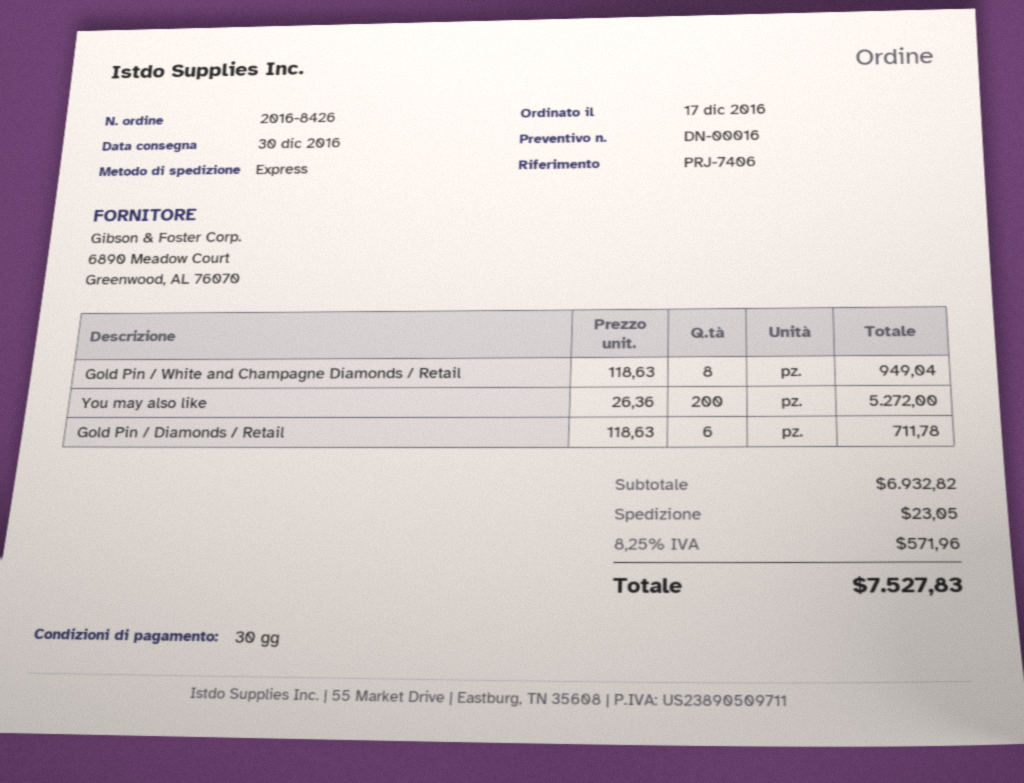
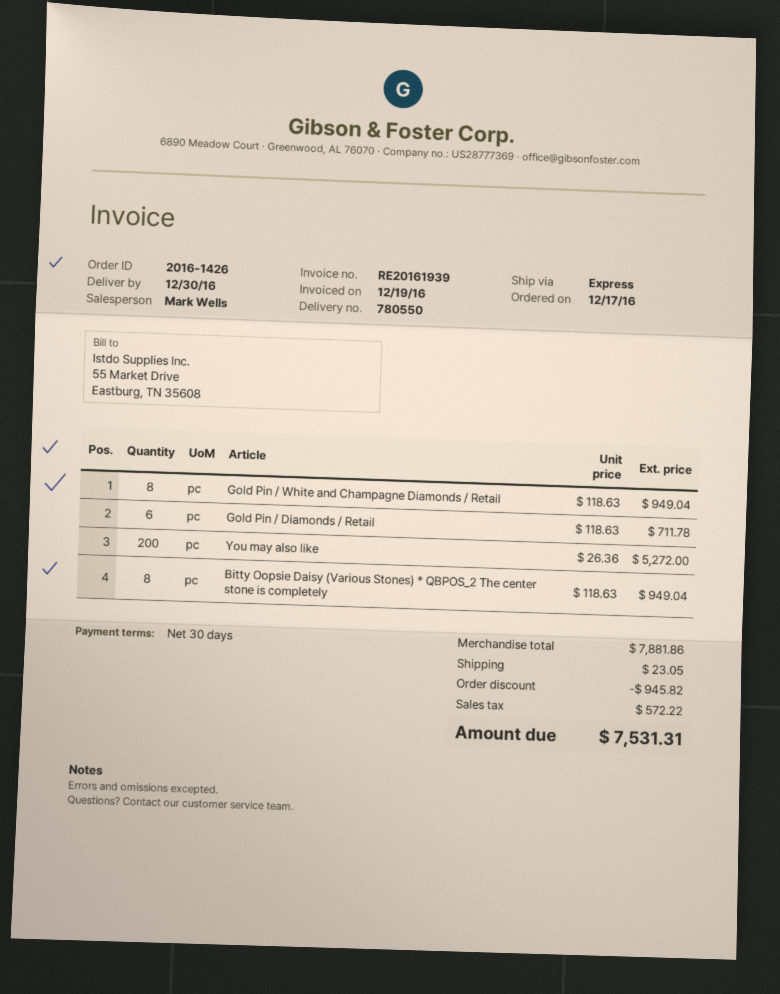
order number: 2016-8426 -> 2016-1426
Bitty Oopsie Daisy (Various Stones) * QBPOS_2 The center stone is completely: none -> 8 x 118.63 = 949.04
subtotal: 6932.82 -> 7881.86
discount: none -> 945.82
tax: 571.96 -> 572.22
total: 7527.83 -> 7531.31

